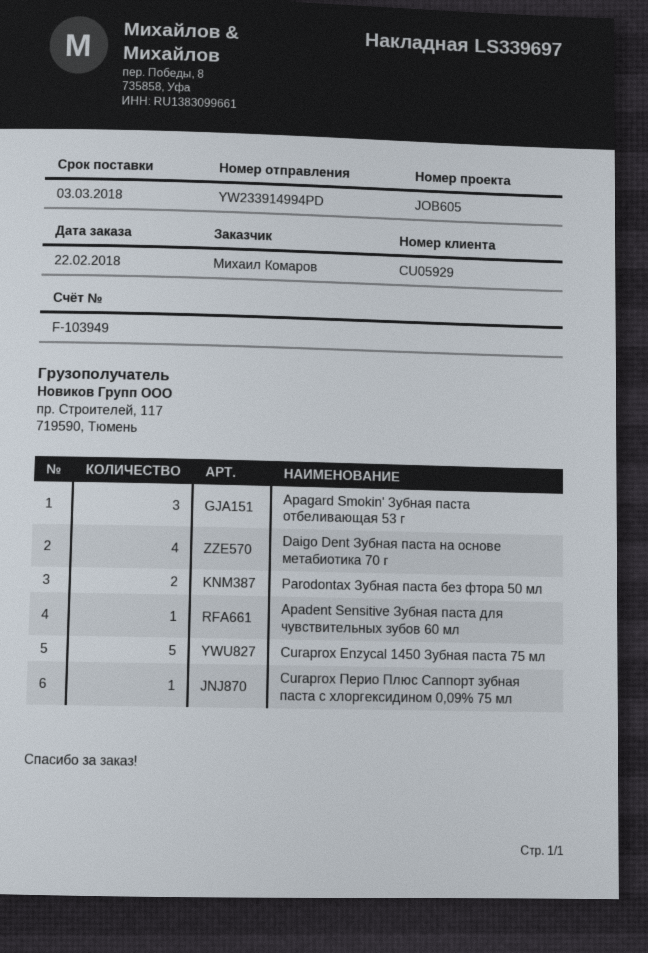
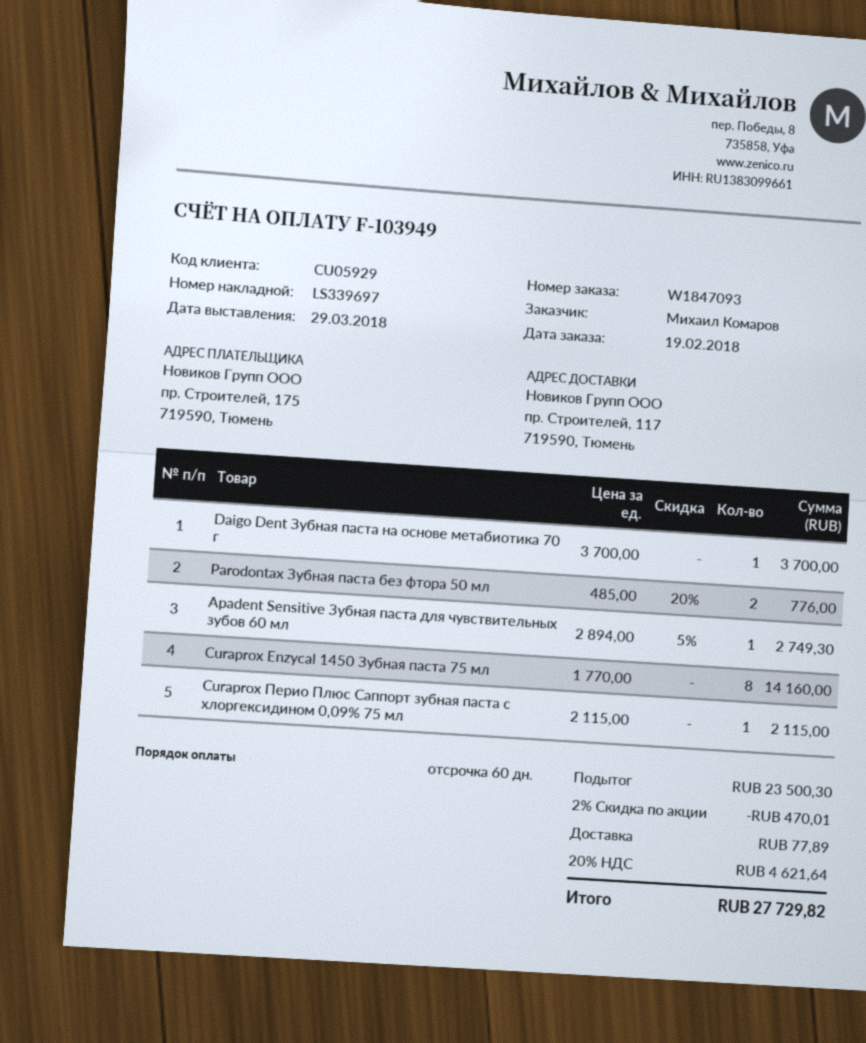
order date: 2018-02-22 -> 2018-02-19
Apagard Smokin' Зубная паста отбеливающая 53 г: 3 -> none
Daigo Dent Зубная паста на основе метабиотика 70 г: 4 -> 1
Curaprox Enzycal 1450 Зубная паста 75 мл: 5 -> 8

